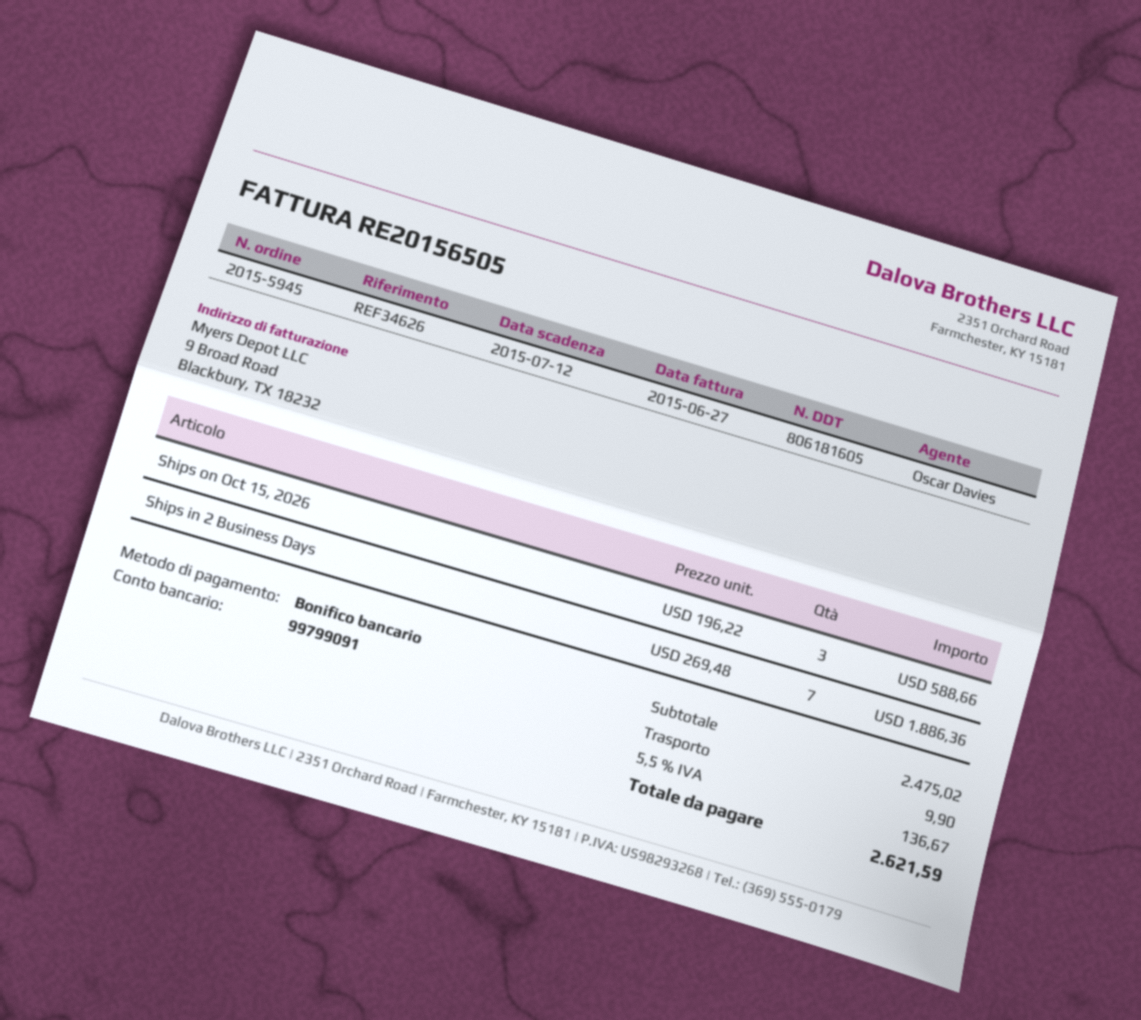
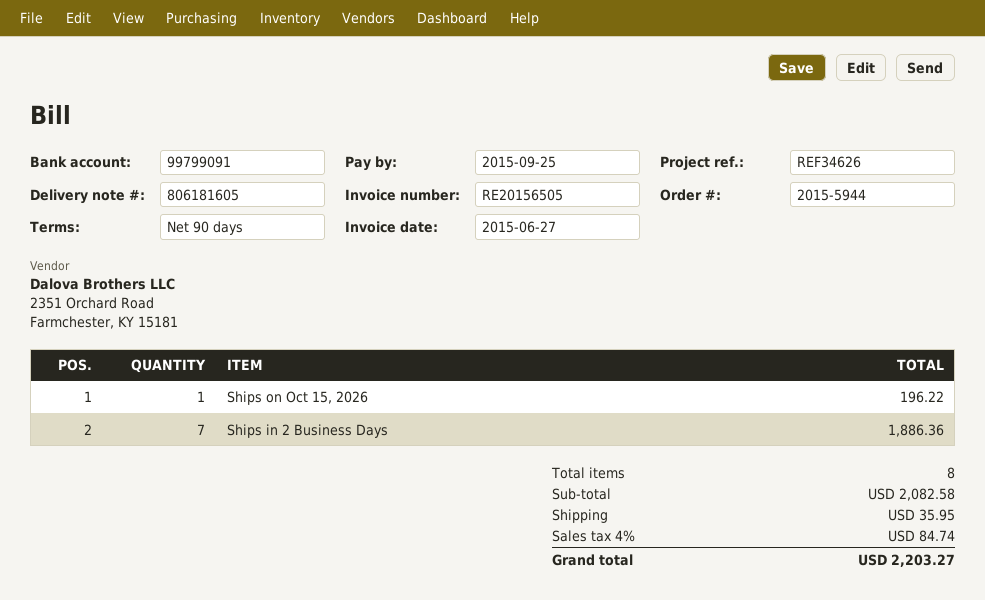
order number: 2015-5945 -> 2015-5944
due date: 2015-07-12 -> 2015-09-25
Ships on Oct 15, 2026: 3 for 588.66 -> 1 for 196.22
subtotal: 2475.02 -> 2082.58
shipping: 9.90 -> 35.95
tax: 5.5% = 136.67 -> 4% = 84.74
total: 2621.59 -> 2203.27

